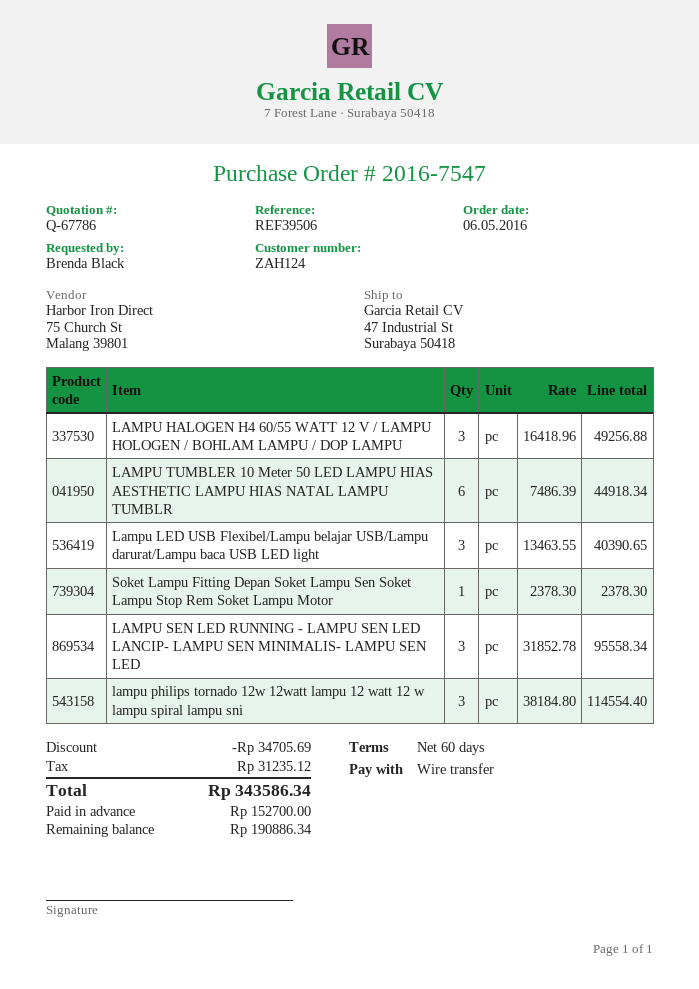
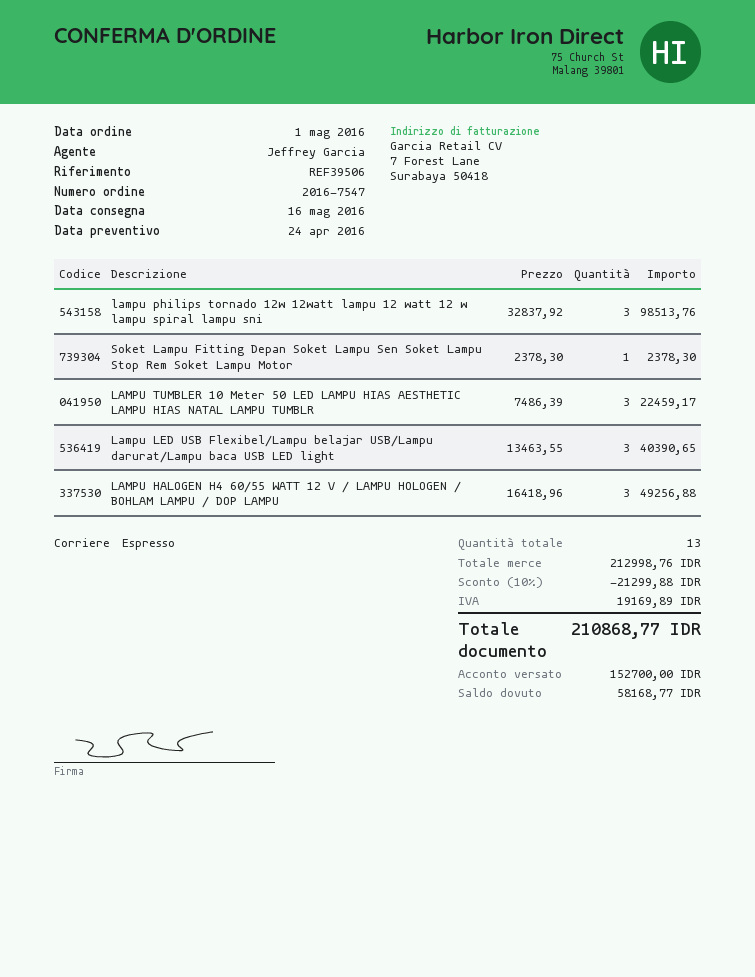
order date: 2016-05-06 -> 2016-05-01
LAMPU TUMBLER 10 Meter 50 LED LAMPU HIAS AESTHETIC LAMPU HIAS NATAL LAMPU TUMBLR: 6 x 7486.39 = 44918.34 -> 3 x 7486.39 = 22459.17
LAMPU SEN LED RUNNING - LAMPU SEN LED LANCIP- LAMPU SEN MINIMALIS- LAMPU SEN LED: 3 x 31852.78 = 95558.34 -> none
lampu philips tornado 12w 12watt lampu 12 watt 12 w lampu spiral lampu sni: 3 x 38184.80 = 114554.40 -> 3 x 32837.92 = 98513.76
discount: 34705.69 -> 21299.88
tax: 31235.12 -> 19169.89
total: 343586.34 -> 210868.77
balance: 190886.34 -> 58168.77

